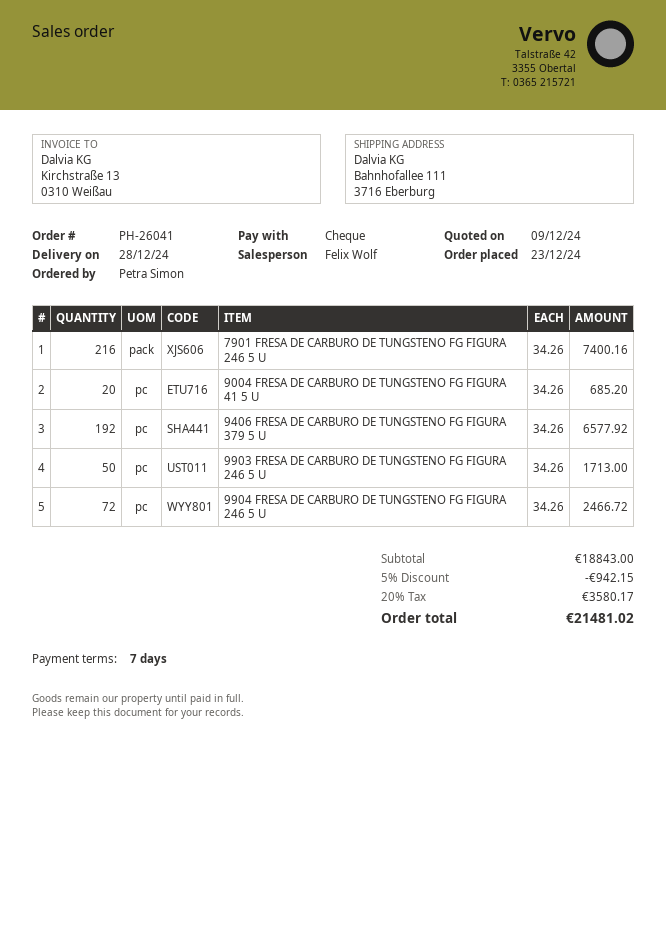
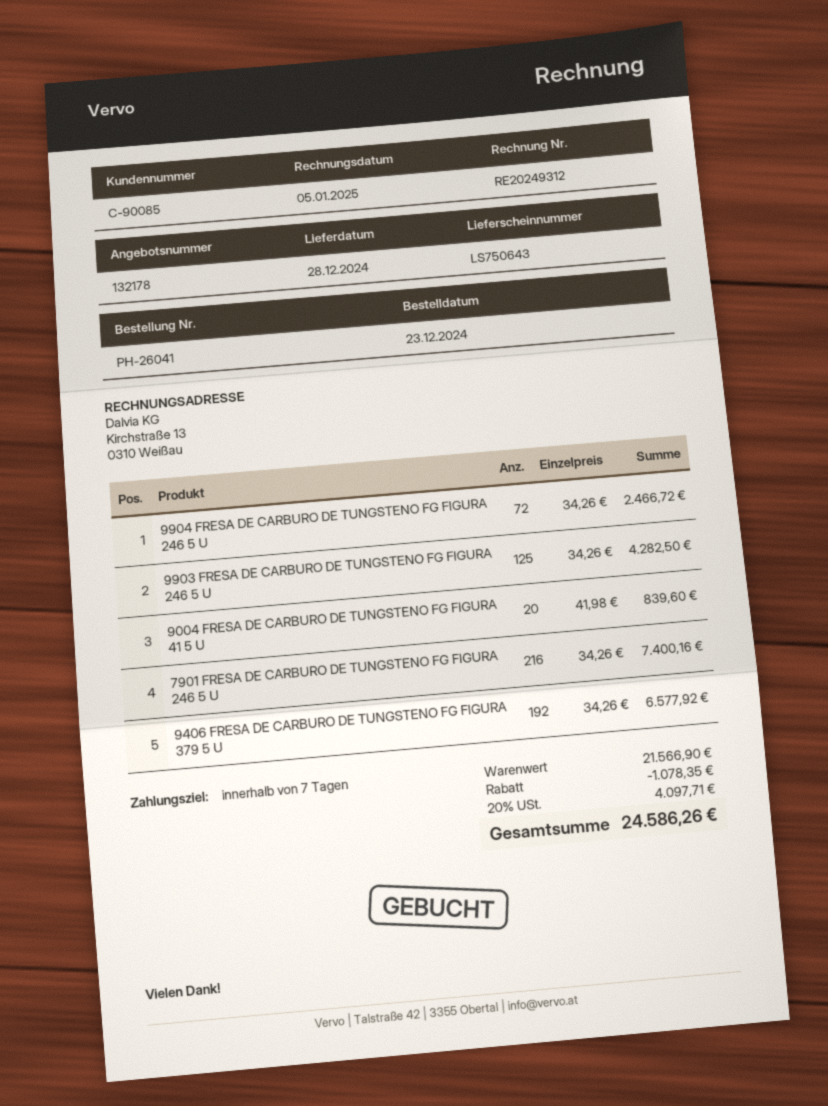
9004 FRESA DE CARBURO DE TUNGSTENO FG FIGURA 41 5 U: 20 x 34.26 = 685.20 -> 20 x 41.98 = 839.60
9903 FRESA DE CARBURO DE TUNGSTENO FG FIGURA 246 5 U: 50 x 34.26 = 1713.00 -> 125 x 34.26 = 4282.50
subtotal: 18843.00 -> 21566.90
discount: 942.15 -> 1078.35
tax: 20% = 3580.17 -> 20% = 4097.71
total: 21481.02 -> 24586.26

